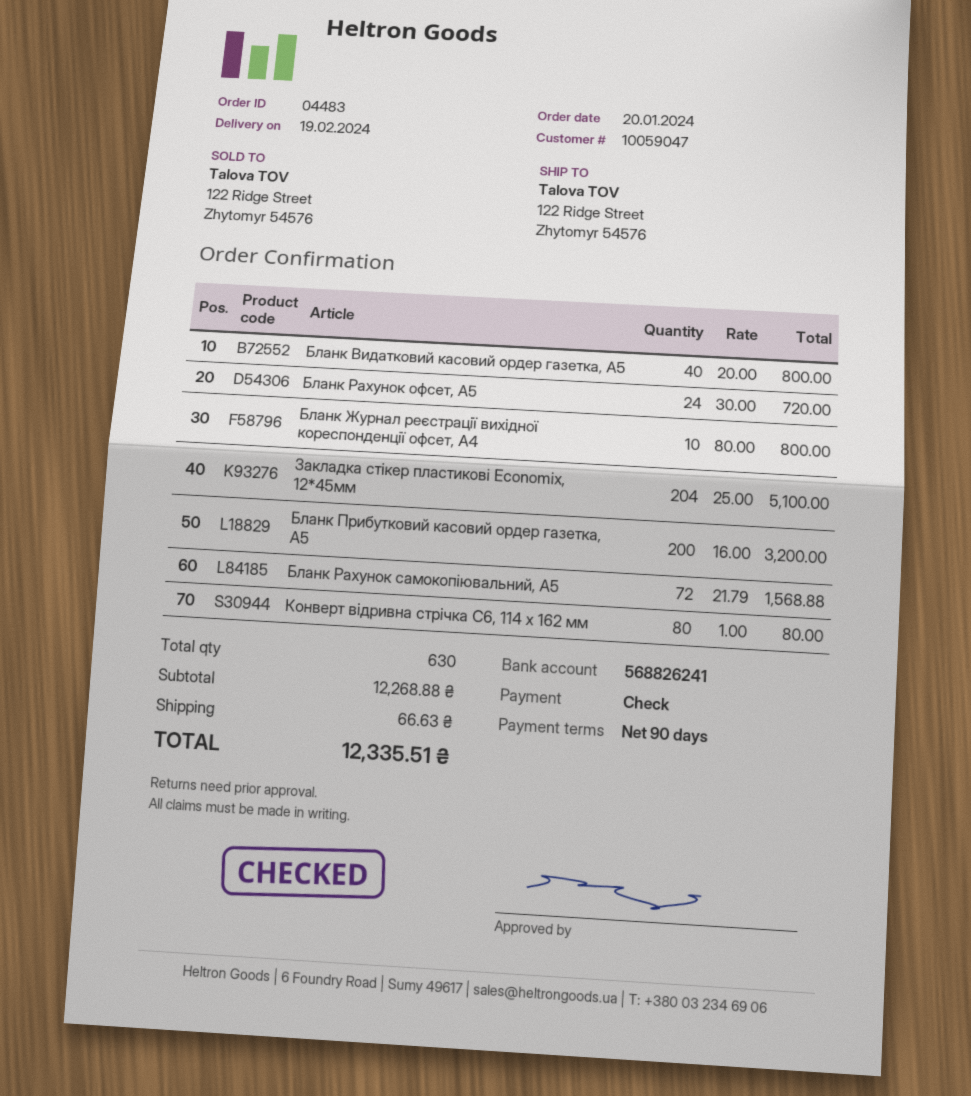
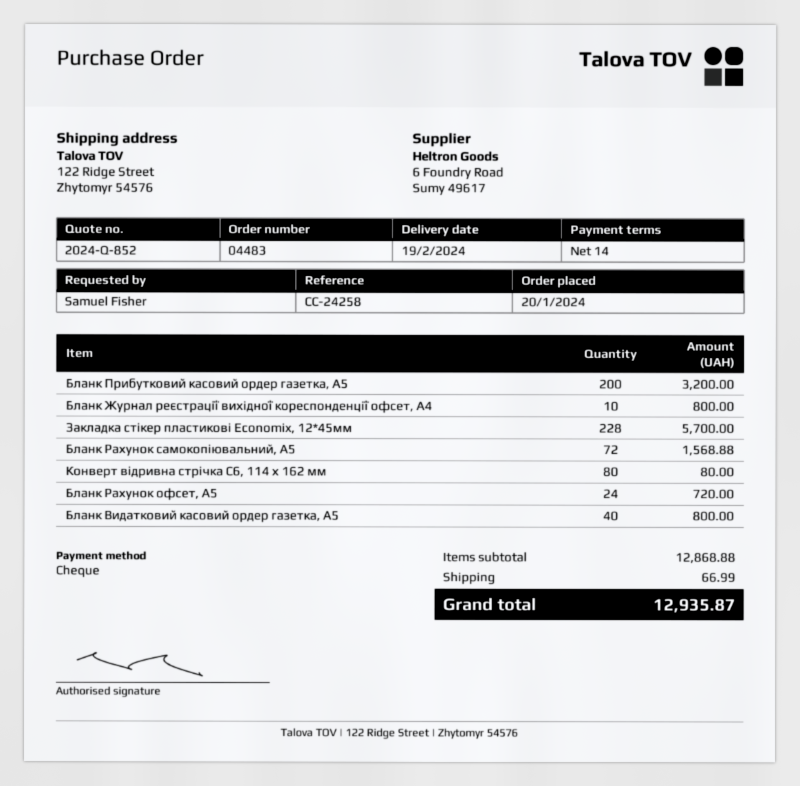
payment terms: 90 days -> 14 days
Закладка стікер пластикові Economix, 12*45мм: 204 for 5100.00 -> 228 for 5700.00
subtotal: 12268.88 -> 12868.88
shipping: 66.63 -> 66.99
total: 12335.51 -> 12935.87

